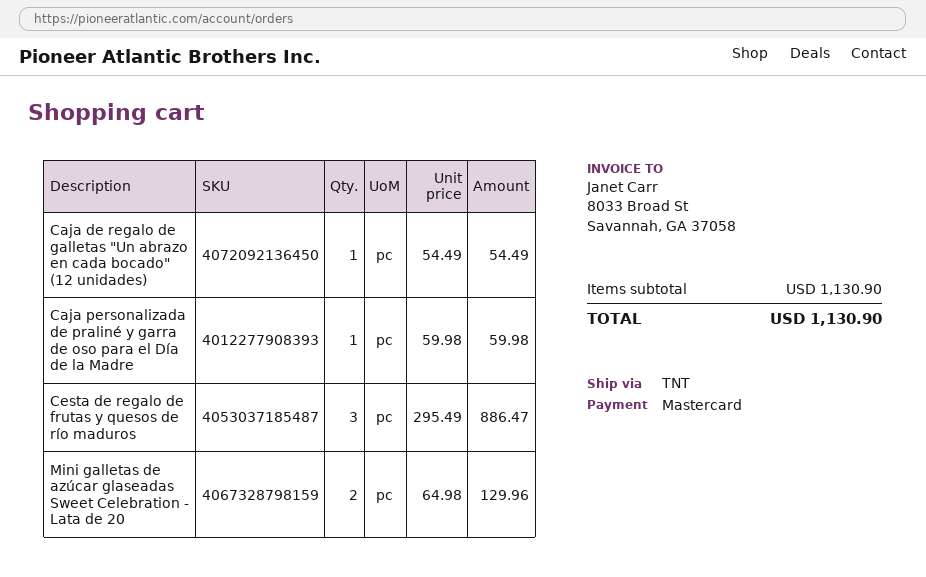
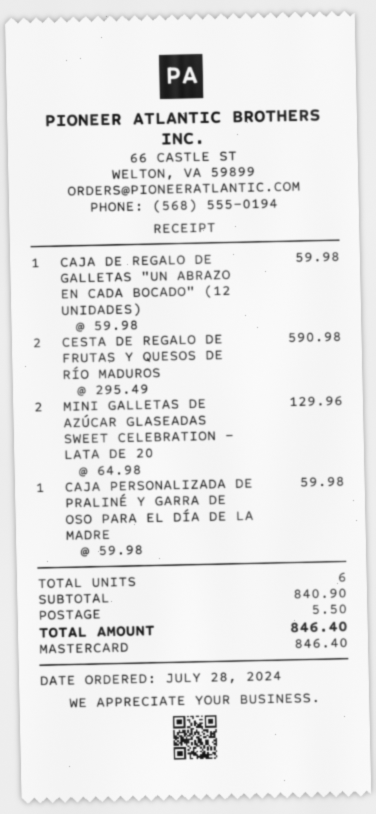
Caja de regalo de galletas "Un abrazo en cada bocado" (12 unidades): 1 x 54.49 = 54.49 -> 1 x 59.98 = 59.98
Cesta de regalo de frutas y quesos de río maduros: 3 x 295.49 = 886.47 -> 2 x 295.49 = 590.98
subtotal: 1130.90 -> 840.90
shipping: none -> 5.50
total: 1130.90 -> 846.40

